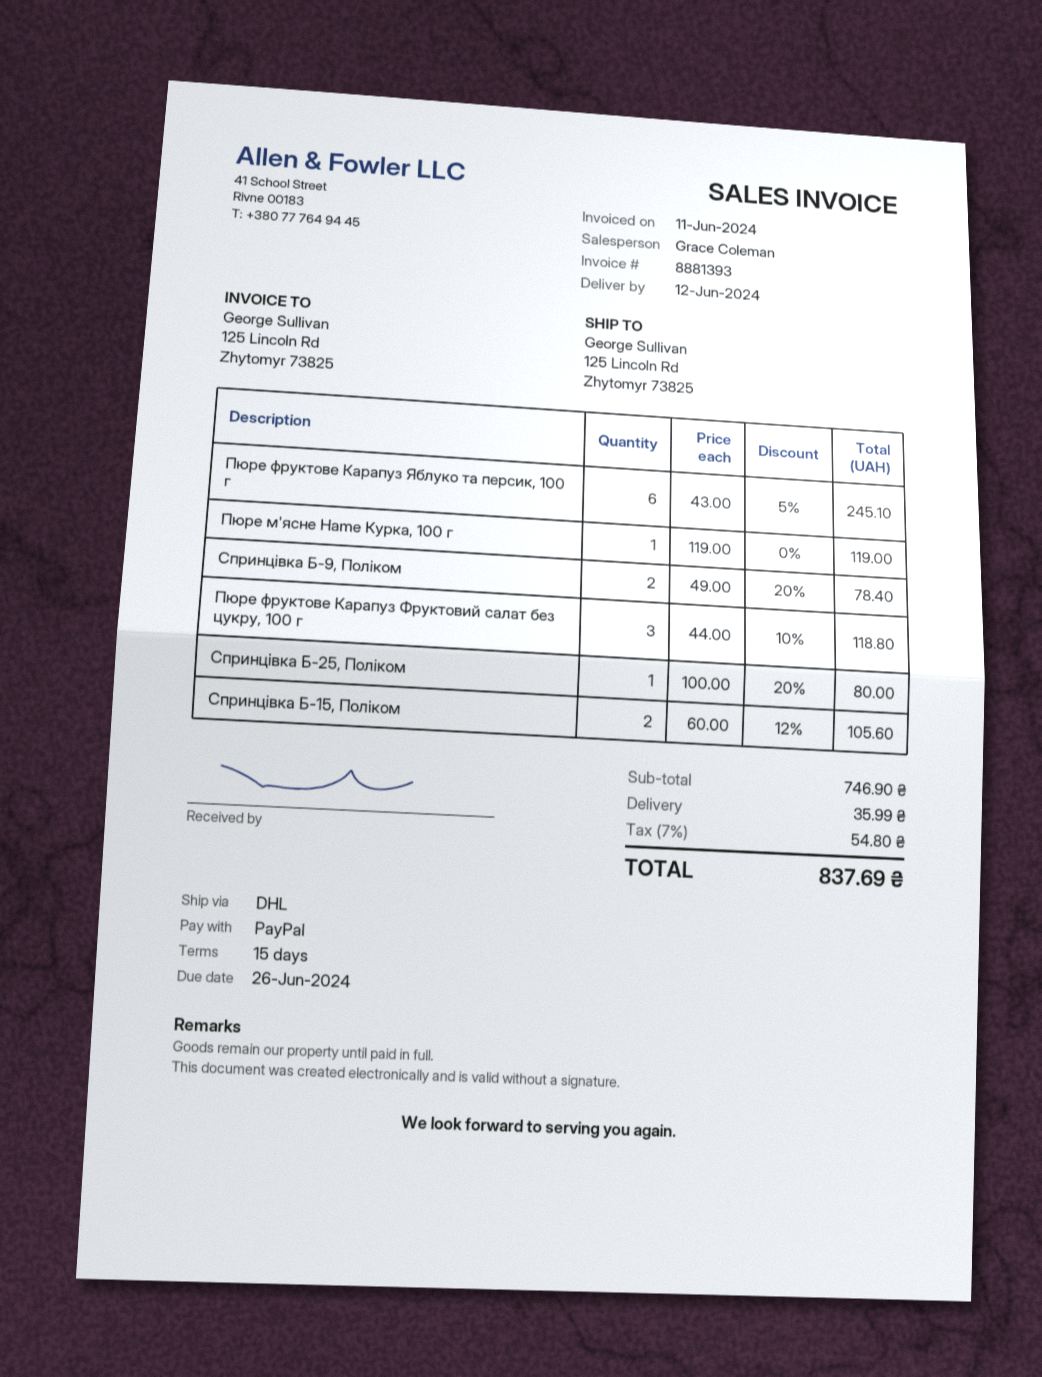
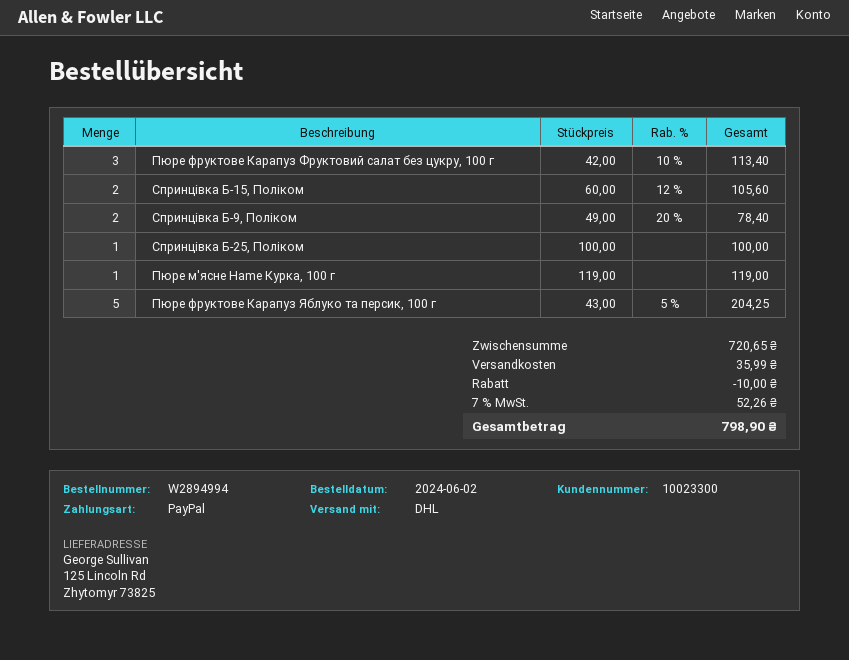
Пюре фруктове Карапуз Яблуко та персик, 100 г: 6 x 43.00 - 5% = 245.10 -> 5 x 43.00 - 5% = 204.25
Пюре фруктове Карапуз Фруктовий салат без цукру, 100 г: 3 x 44.00 - 10% = 118.80 -> 3 x 42.00 - 10% = 113.40
Спринцівка Б-25, Поліком: 1 x 100.00 - 20% = 80.00 -> 1 x 100.00 = 100.00
subtotal: 746.90 -> 720.65
discount: none -> 10.00
tax: 7% = 54.80 -> 7% = 52.26
total: 837.69 -> 798.90

